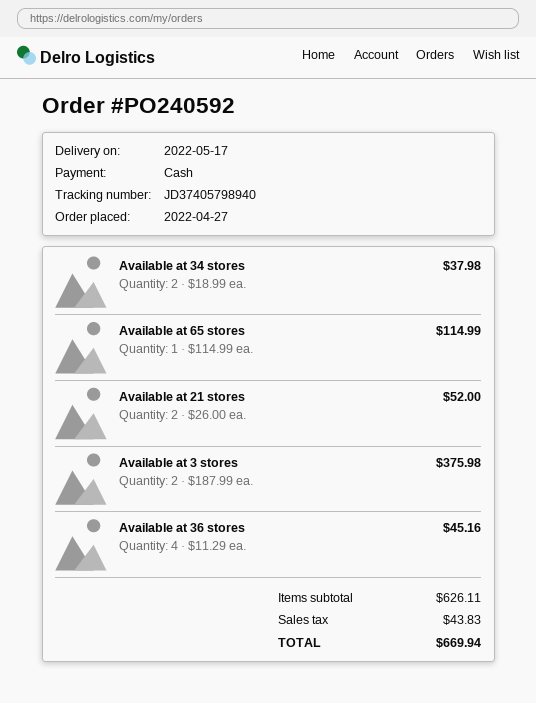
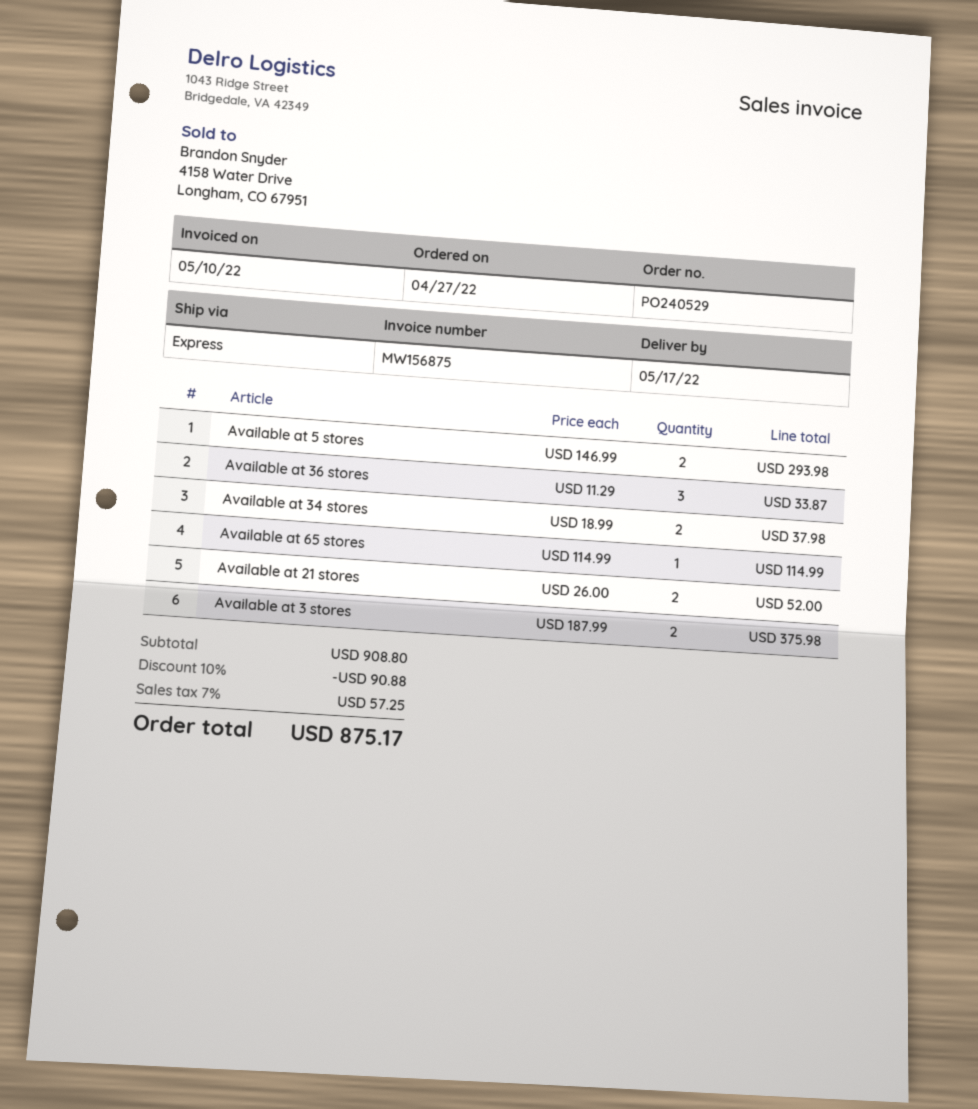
order number: PO240592 -> PO240529
Available at 36 stores: 4 x 11.29 = 45.16 -> 3 x 11.29 = 33.87
Available at 5 stores: none -> 2 x 146.99 = 293.98
subtotal: 626.11 -> 908.80
discount: none -> 10% = 90.88
tax: 43.83 -> 57.25
total: 669.94 -> 875.17

